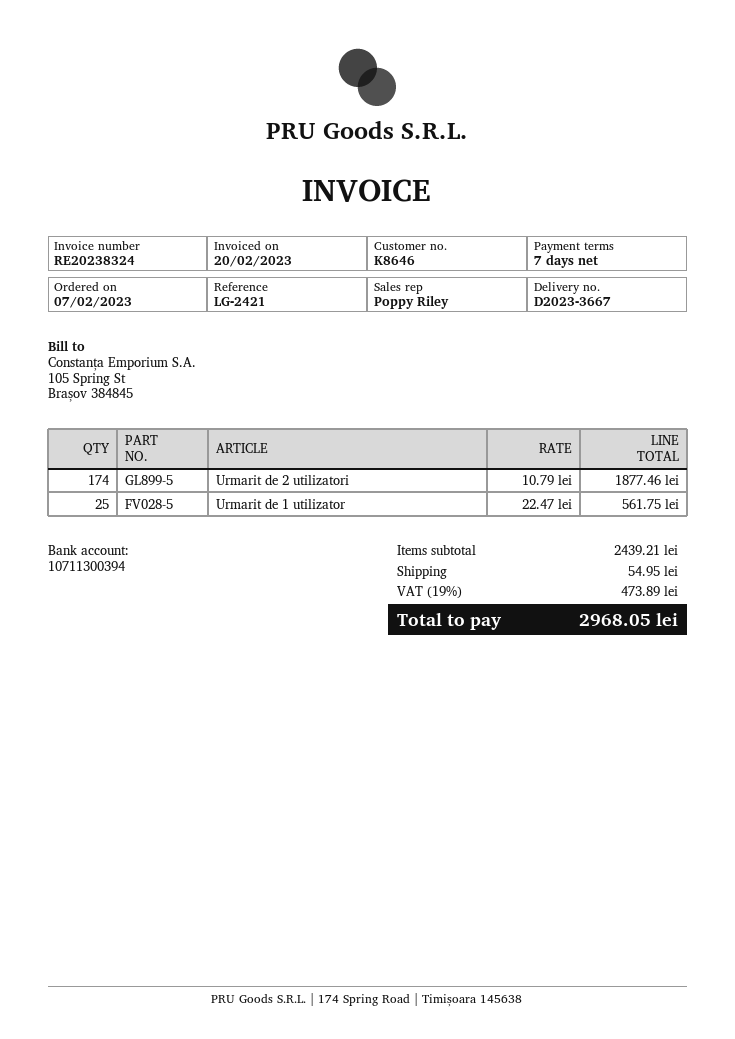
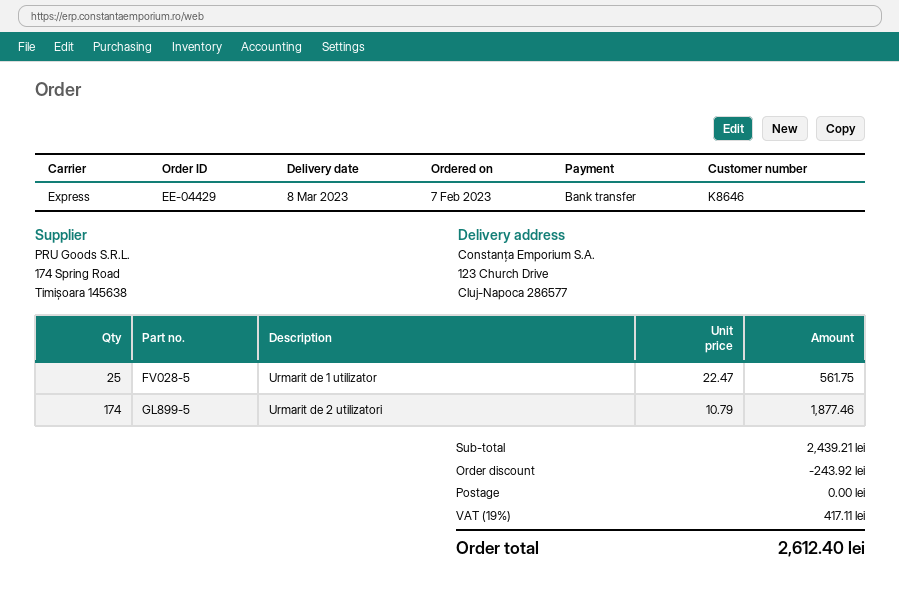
discount: none -> 243.92
shipping: 54.95 -> 0.00
tax: 19% = 473.89 -> 19% = 417.11
total: 2968.05 -> 2612.40

